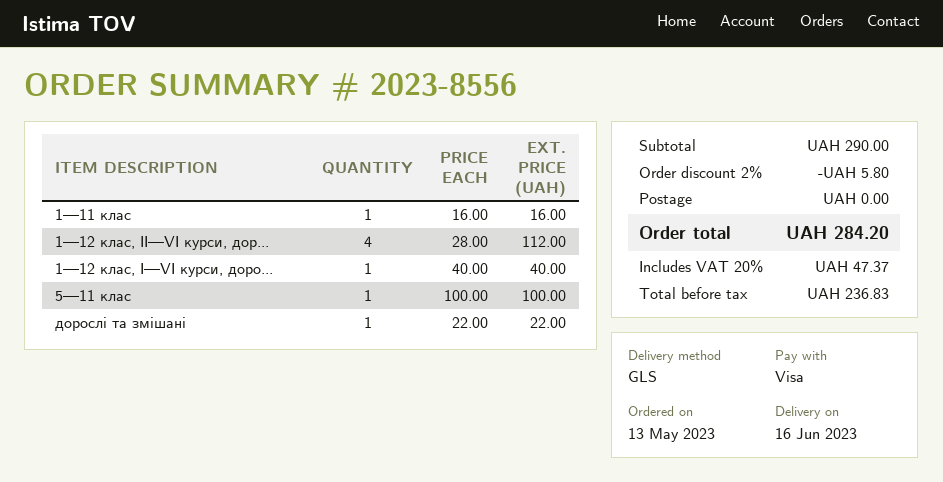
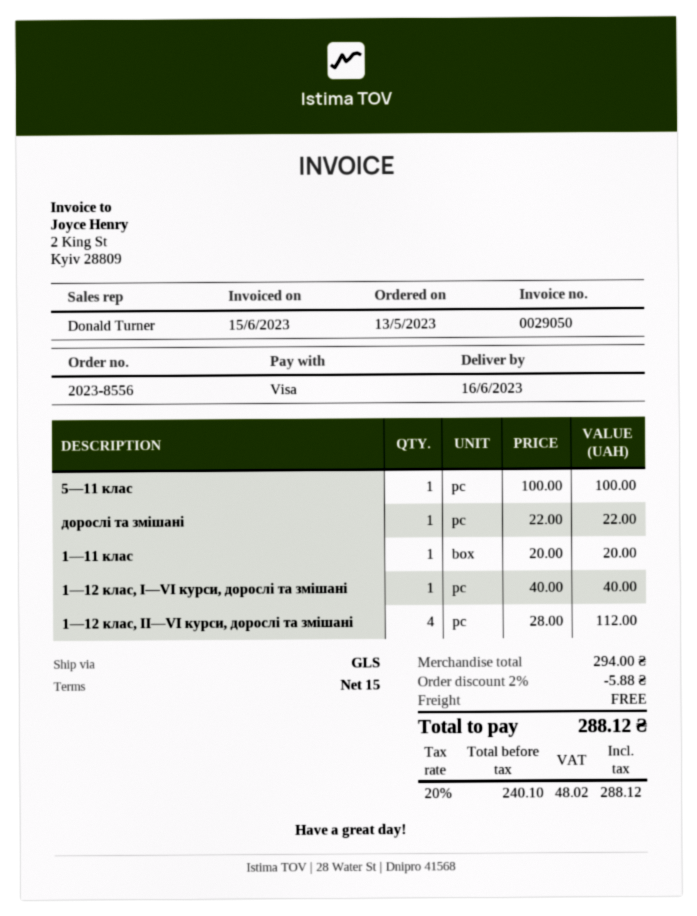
1—11 клас: 1 x 16.00 = 16.00 -> 1 x 20.00 = 20.00
subtotal: 290.00 -> 294.00
discount: 2% = 5.80 -> 2% = 5.88
net: 236.83 -> 240.10
tax: 20% = 47.37 -> 20% = 48.02
total: 284.20 -> 288.12

